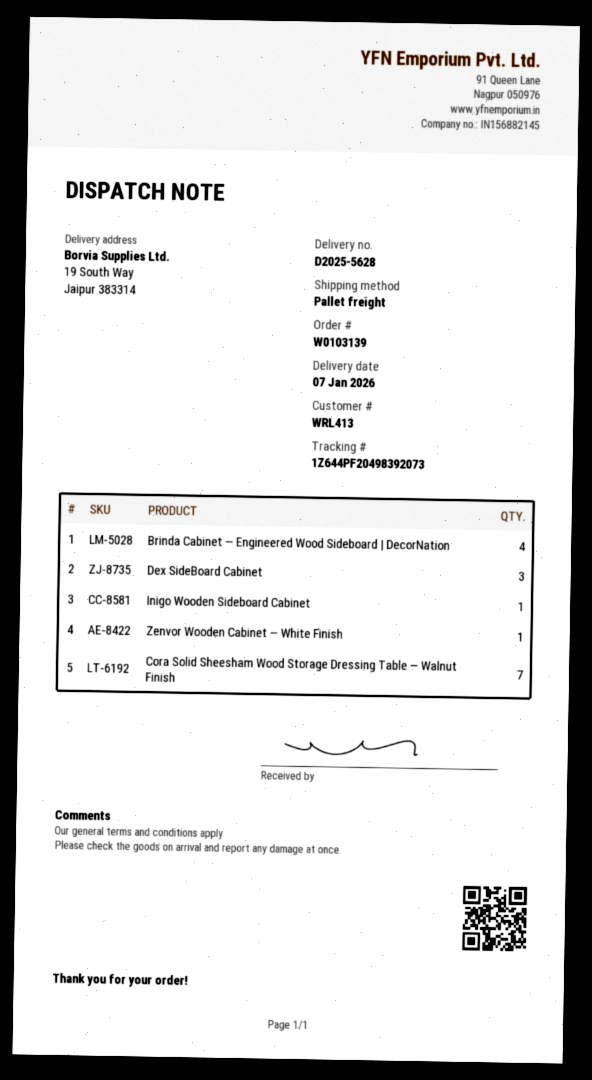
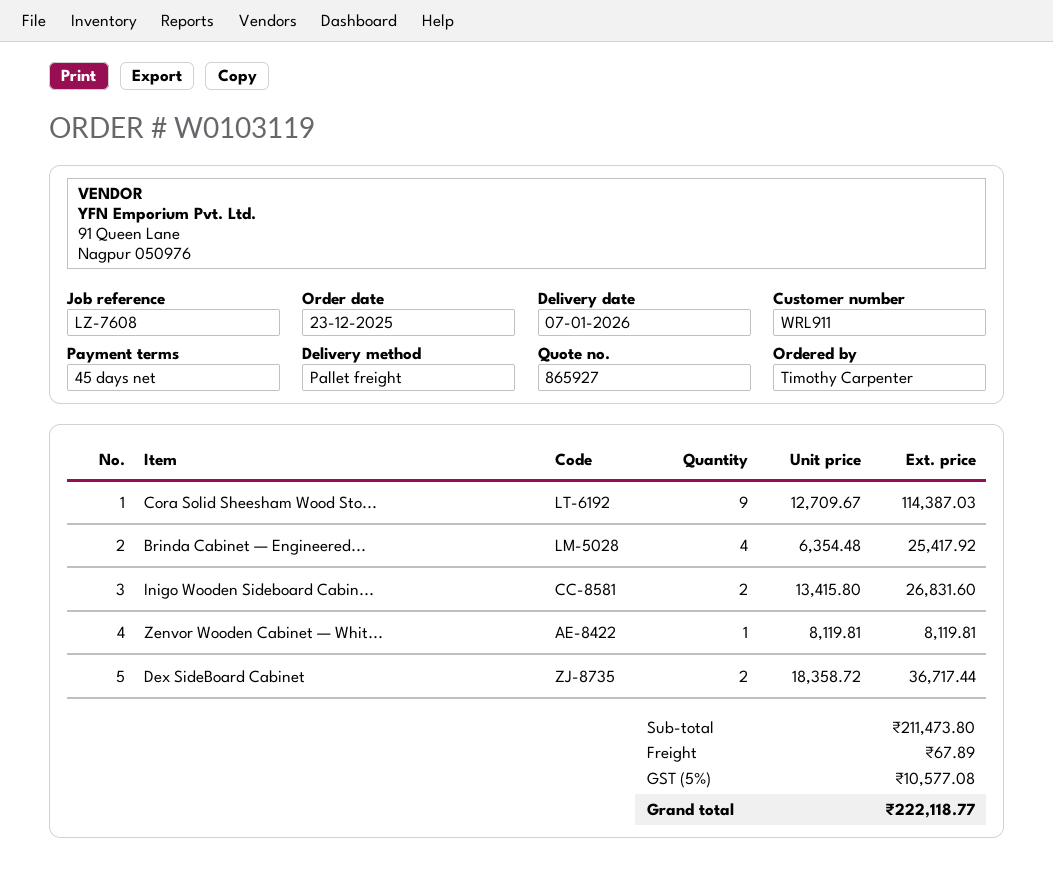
order number: W0103139 -> W0103119
customer number: WRL413 -> WRL911
Dex SideBoard Cabinet: 3 -> 2
Inigo Wooden Sideboard Cabinet: 1 -> 2
Cora Solid Sheesham Wood Storage Dressing Table — Walnut Finish: 7 -> 9

